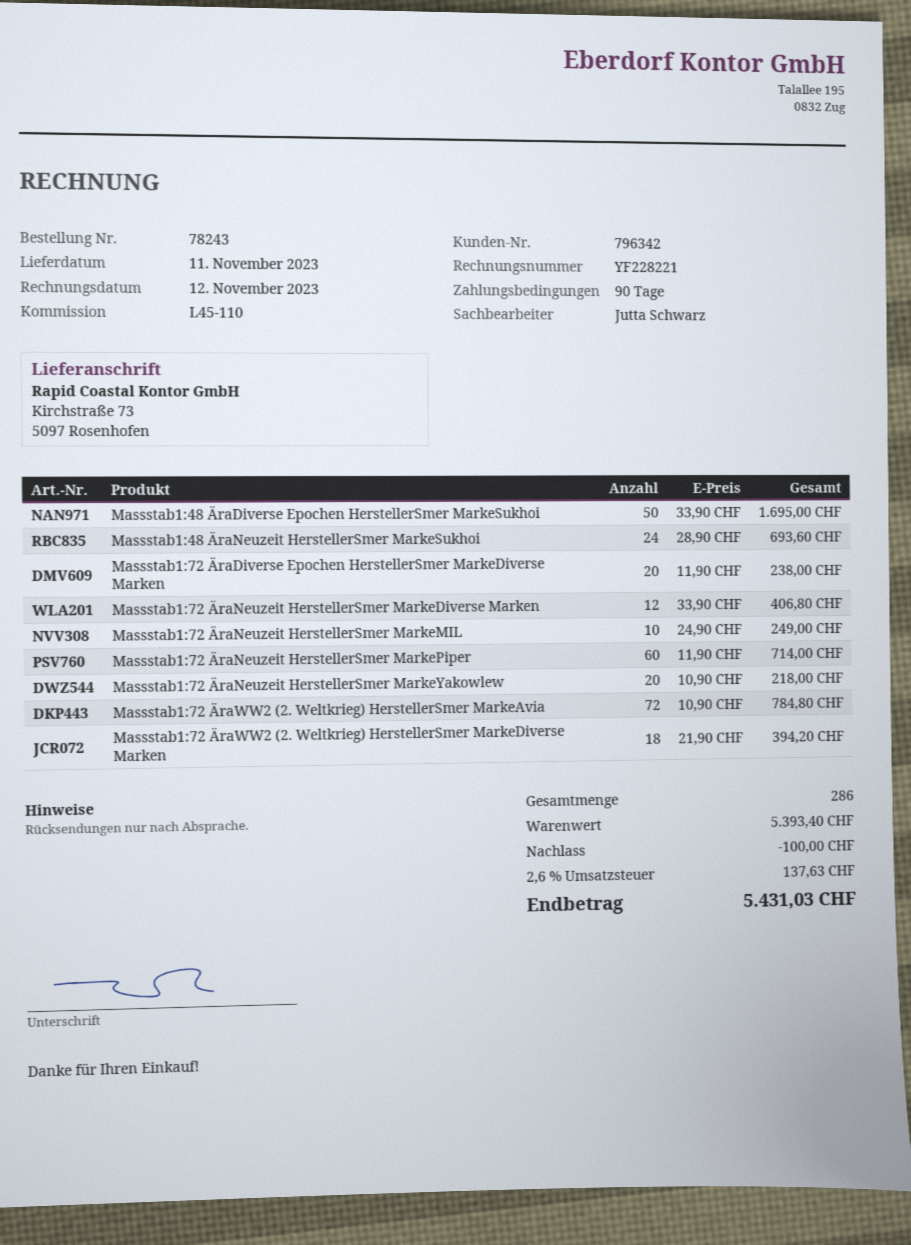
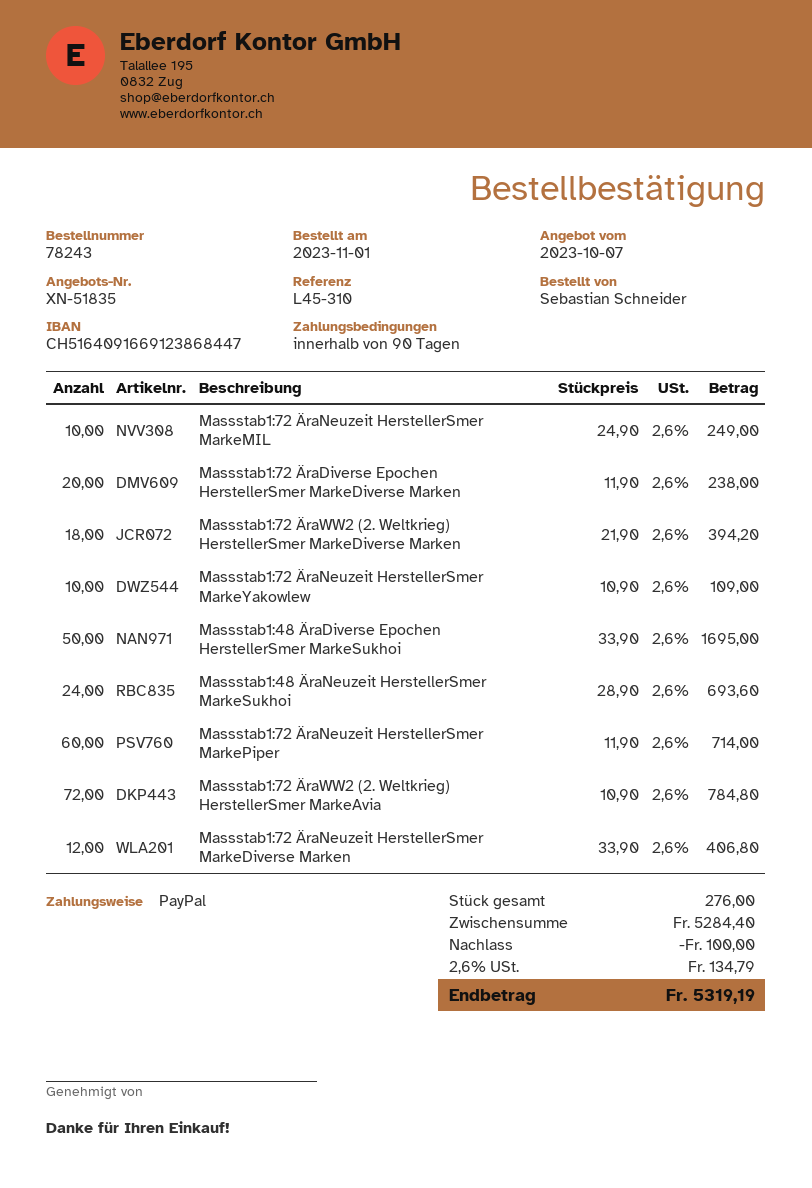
reference: L45-110 -> L45-310
Massstab1:72 ÄraNeuzeit HerstellerSmer MarkeYakowlew: 20 x 10.90 = 218.00 -> 10 x 10.90 = 109.00
total quantity: 286 -> 276
subtotal: 5393.40 -> 5284.40
tax: 2.6% = 137.63 -> 2.6% = 134.79
total: 5431.03 -> 5319.19

